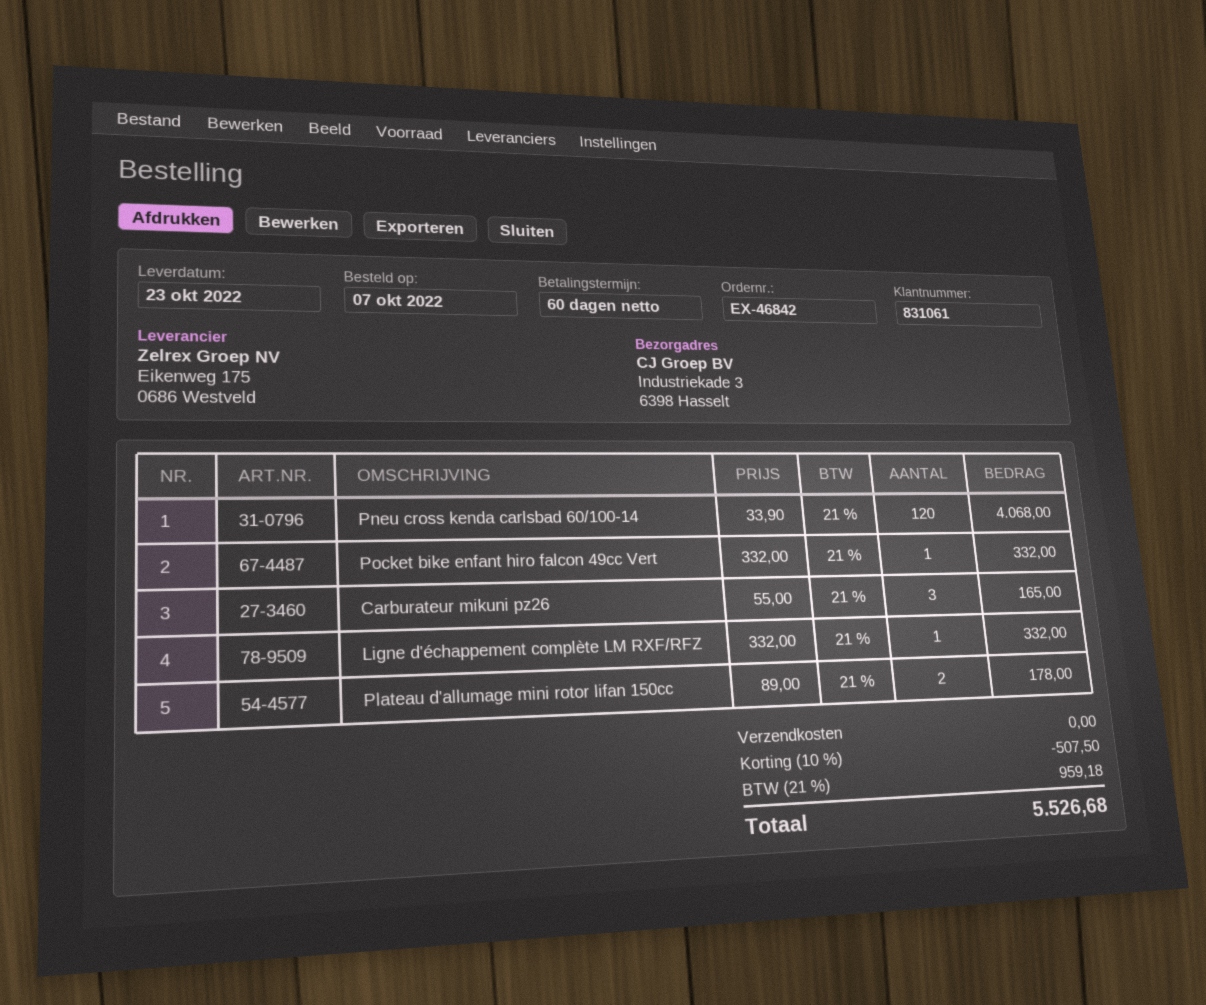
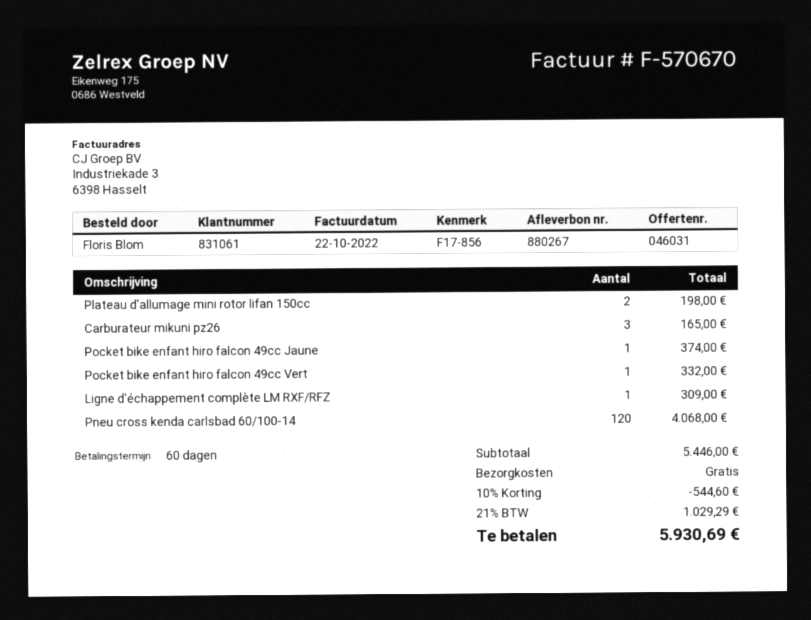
Ligne d'échappement complète LM RXF/RFZ: 1 for 332.00 -> 1 for 309.00
Plateau d'allumage mini rotor lifan 150cc: 2 for 178.00 -> 2 for 198.00
Pocket bike enfant hiro falcon 49cc Jaune: none -> 1 for 374.00
discount: 10% = 507.50 -> 10% = 544.60
tax: 21% = 959.18 -> 21% = 1029.29
total: 5526.68 -> 5930.69

